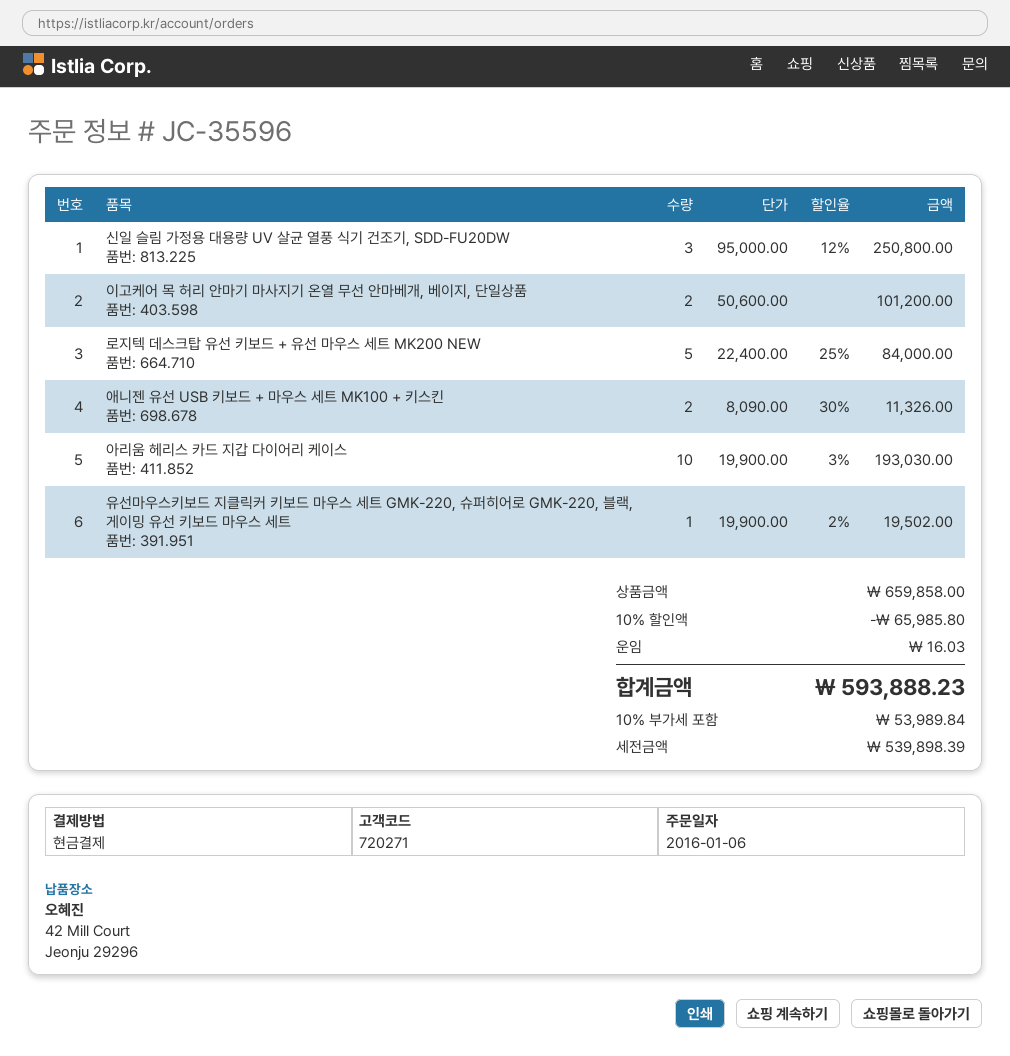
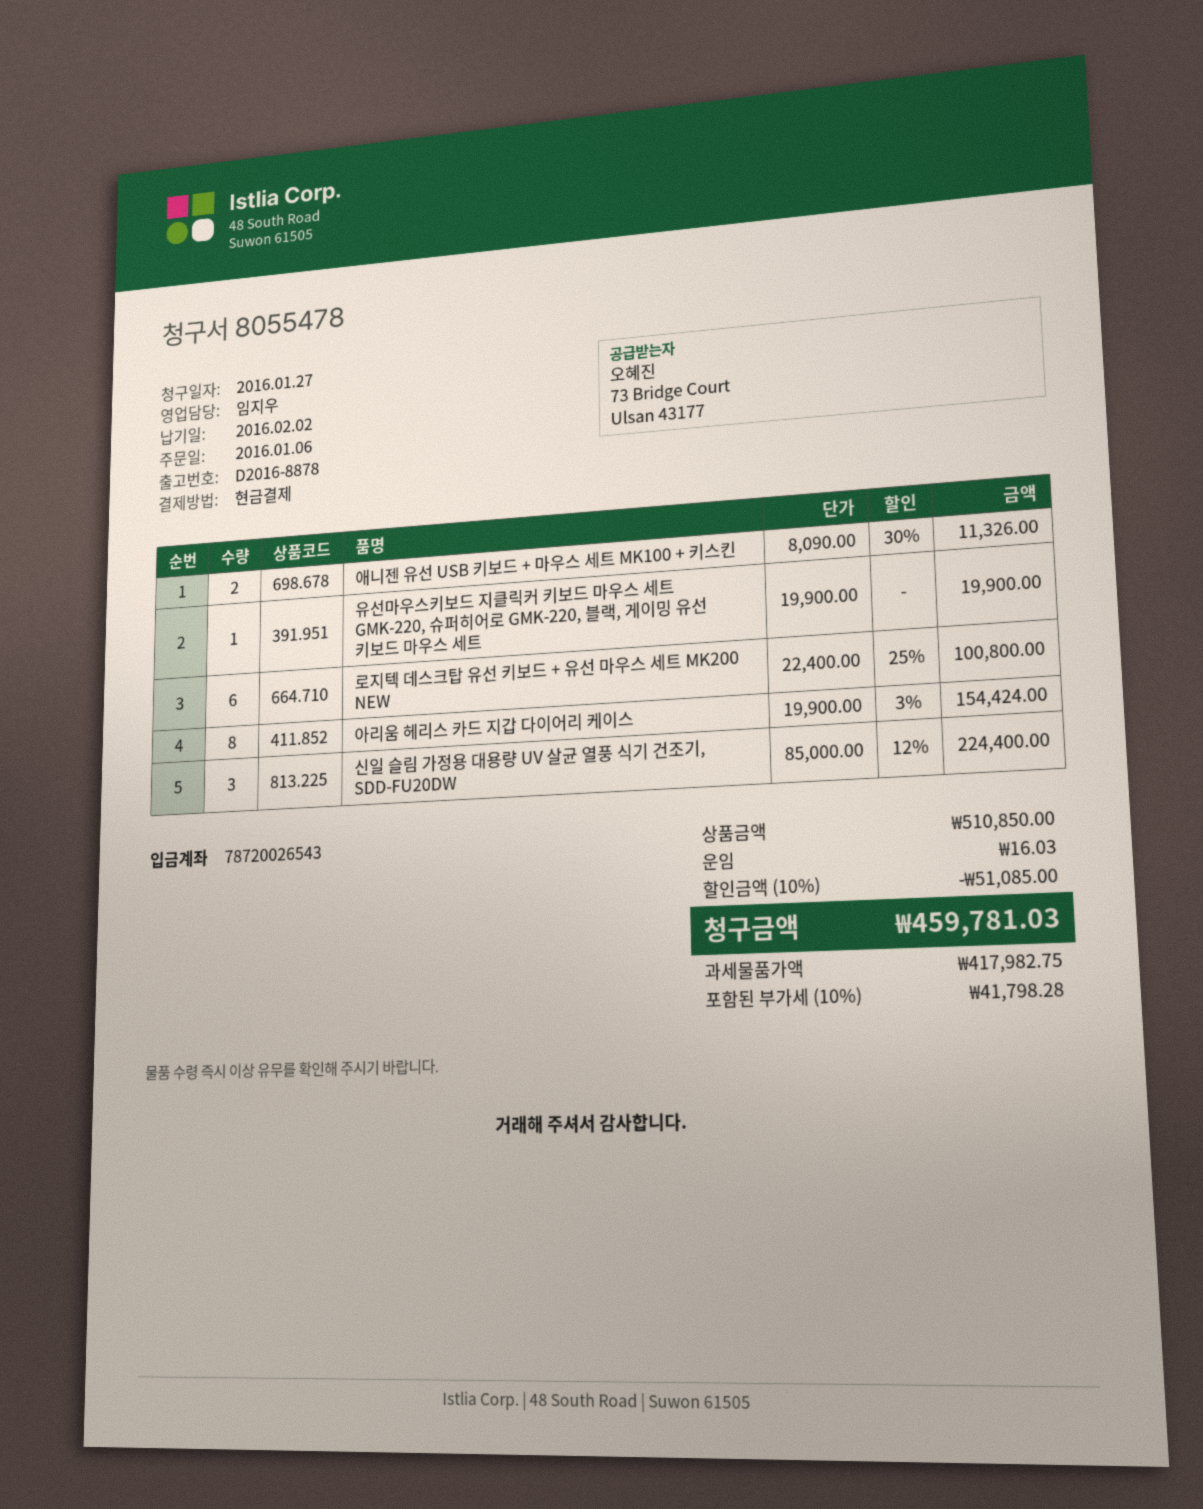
신일 슬림 가정용 대용량 UV 살균 열풍 식기 건조기, SDD-FU20DW: 3 x 95000.00 - 12% = 250800.00 -> 3 x 85000.00 - 12% = 224400.00
이고케어 목 허리 안마기 마사지기 온열 무선 안마베개, 베이지, 단일상품: 2 x 50600.00 = 101200.00 -> none
로지텍 데스크탑 유선 키보드 + 유선 마우스 세트 MK200 NEW: 5 x 22400.00 - 25% = 84000.00 -> 6 x 22400.00 - 25% = 100800.00
아리움 헤리스 카드 지갑 다이어리 케이스: 10 x 19900.00 - 3% = 193030.00 -> 8 x 19900.00 - 3% = 154424.00
유선마우스키보드 지클릭커 키보드 마우스 세트 GMK-220, 슈퍼히어로 GMK-220, 블랙, 게이밍 유선 키보드 마우스 세트: 1 x 19900.00 - 2% = 19502.00 -> 1 x 19900.00 = 19900.00
subtotal: 659858.00 -> 510850.00
discount: 10% = 65985.80 -> 10% = 51085.00
net: 539898.39 -> 417982.75
tax: 10% = 53989.84 -> 10% = 41798.28
total: 593888.23 -> 459781.03

